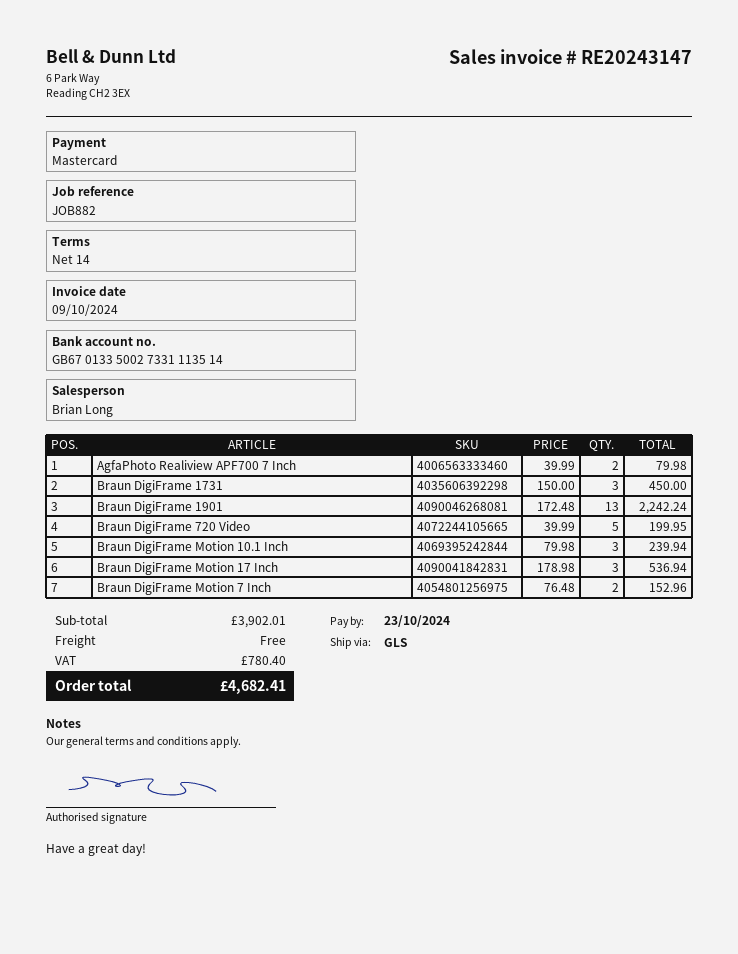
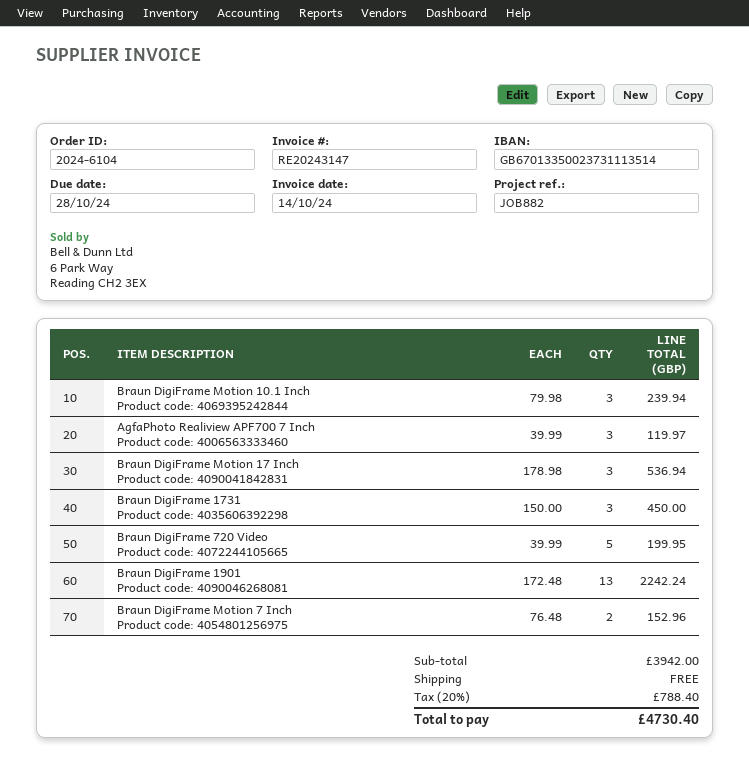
invoice date: 2024-10-09 -> 2024-10-14
due date: 2024-10-23 -> 2024-10-28
bank account: GB67013350027331113514 -> GB67013350023731113514
AgfaPhoto Realiview APF700 7 Inch: 2 x 39.99 = 79.98 -> 3 x 39.99 = 119.97
subtotal: 3902.01 -> 3942.00
tax: 780.40 -> 788.40
total: 4682.41 -> 4730.40

